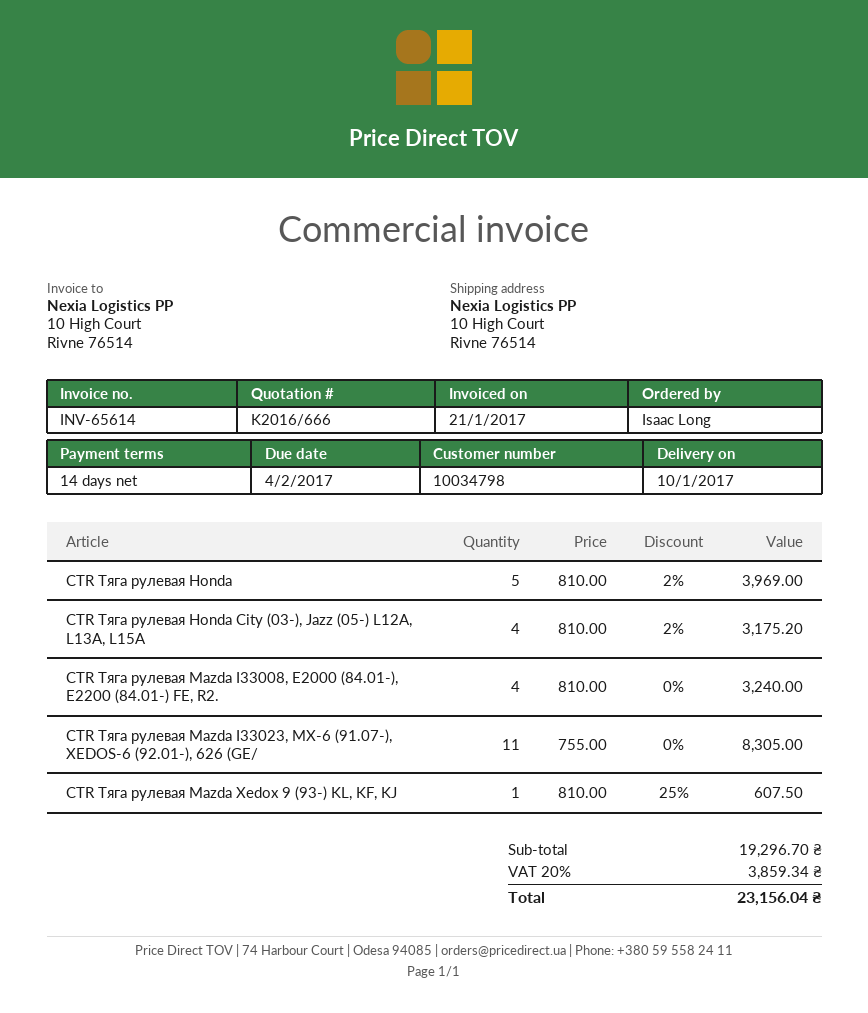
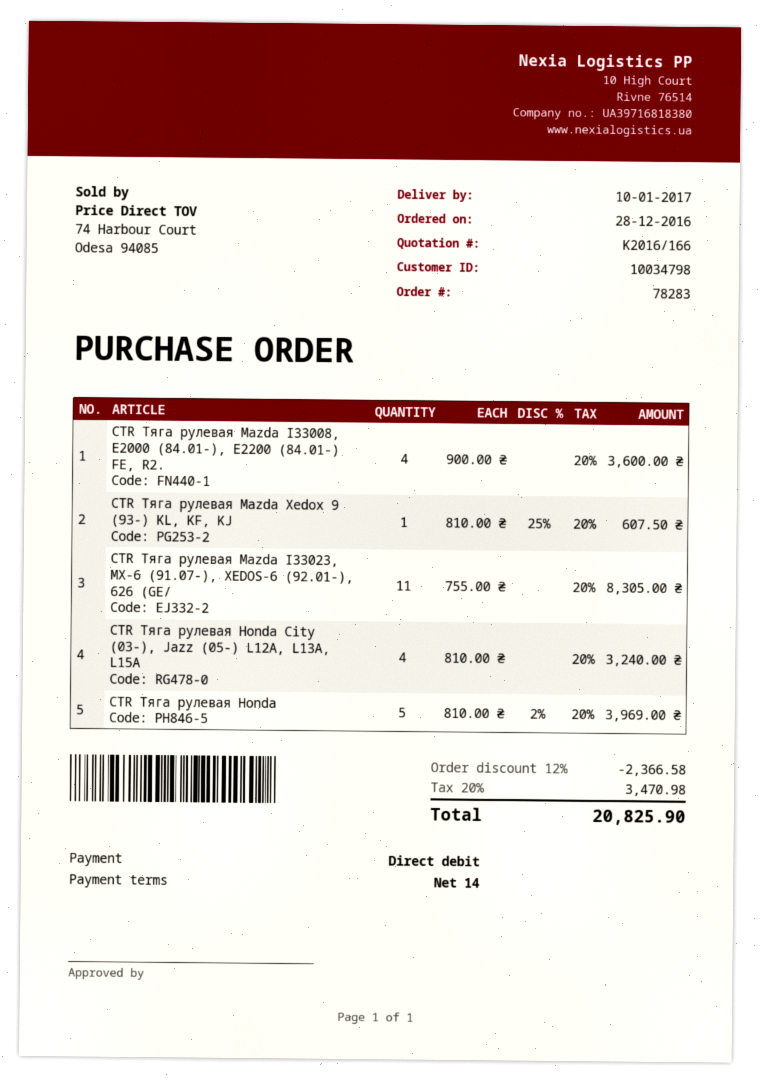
quote number: K2016/666 -> K2016/166
CTR Тяга рулевая Honda City (03-), Jazz (05-) L12A, L13A, L15A: 4 x 810.00 - 2% = 3175.20 -> 4 x 810.00 = 3240.00
CTR Тяга рулевая Mazda I33008, E2000 (84.01-), E2200 (84.01-) FE, R2.: 4 x 810.00 = 3240.00 -> 4 x 900.00 = 3600.00
discount: none -> 12% = 2366.58
tax: 20% = 3859.34 -> 20% = 3470.98
total: 23156.04 -> 20825.90

